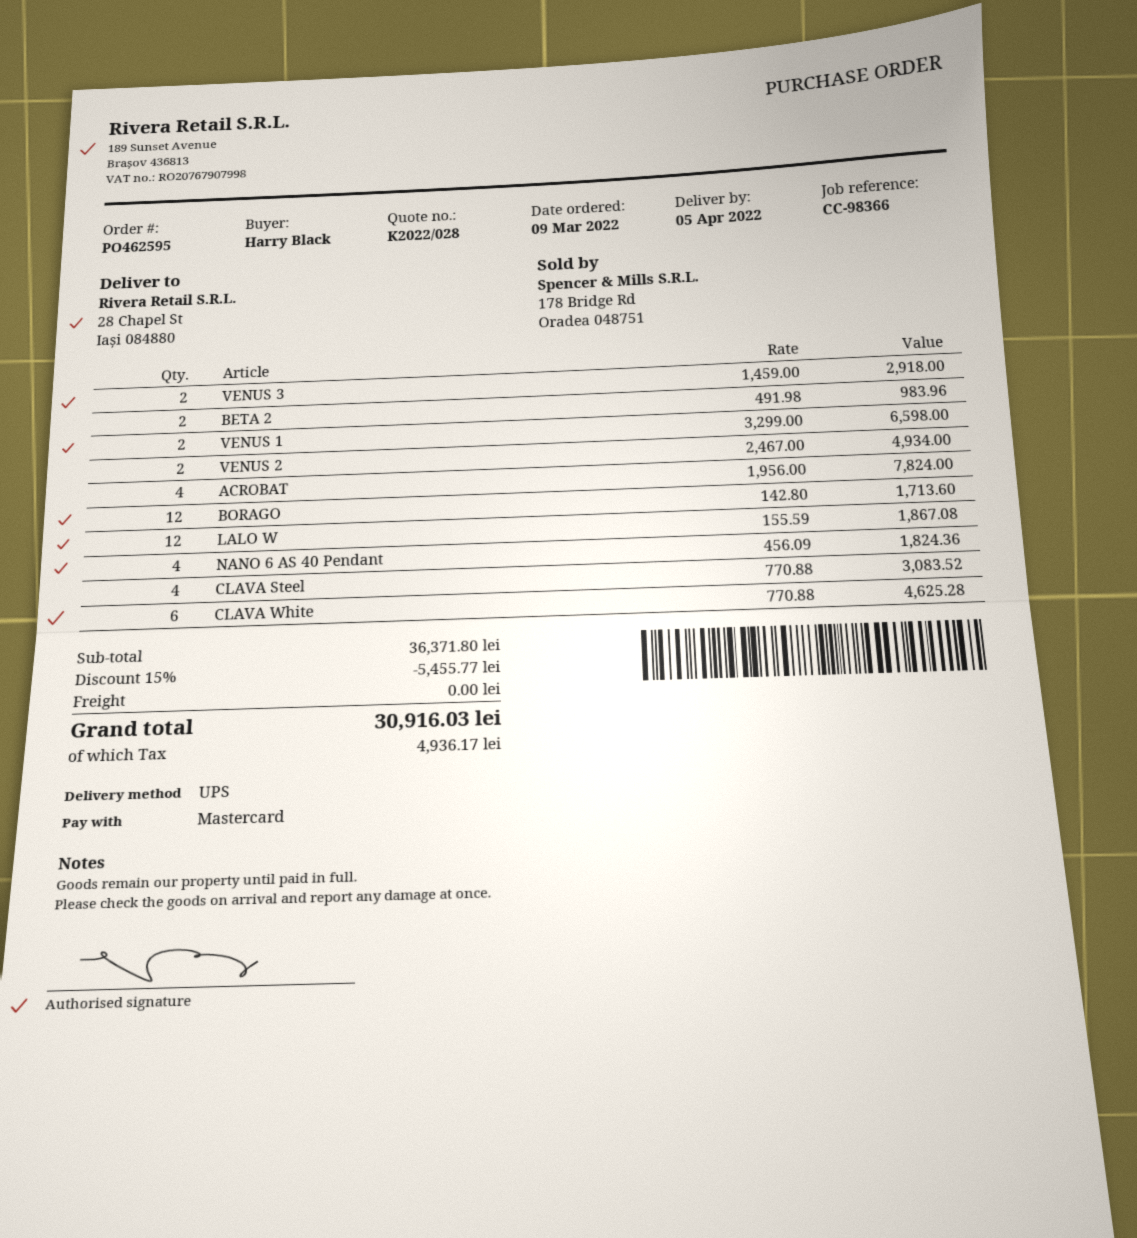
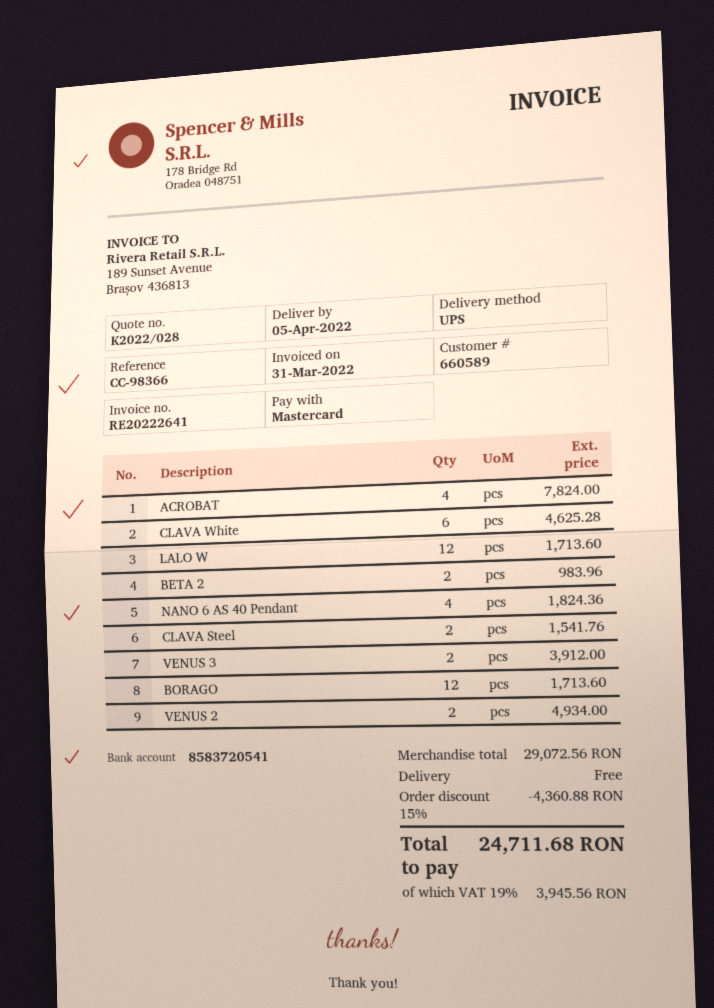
VENUS 3: 2 for 2918.00 -> 2 for 3912.00
VENUS 1: 2 for 6598.00 -> none
LALO W: 12 for 1867.08 -> 12 for 1713.60
CLAVA Steel: 4 for 3083.52 -> 2 for 1541.76
subtotal: 36371.80 -> 29072.56
discount: 15% = 5455.77 -> 15% = 4360.88
tax: 4936.17 -> 3945.56
total: 30916.03 -> 24711.68

